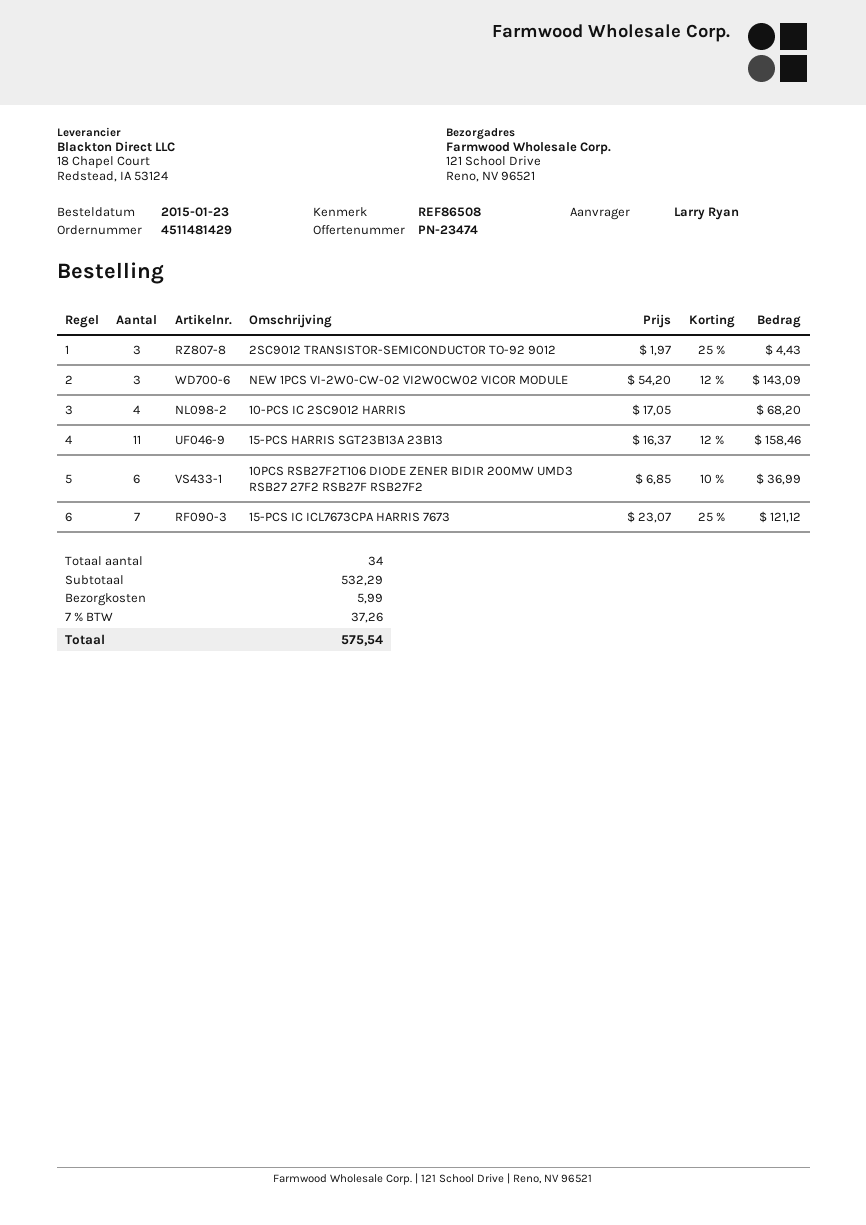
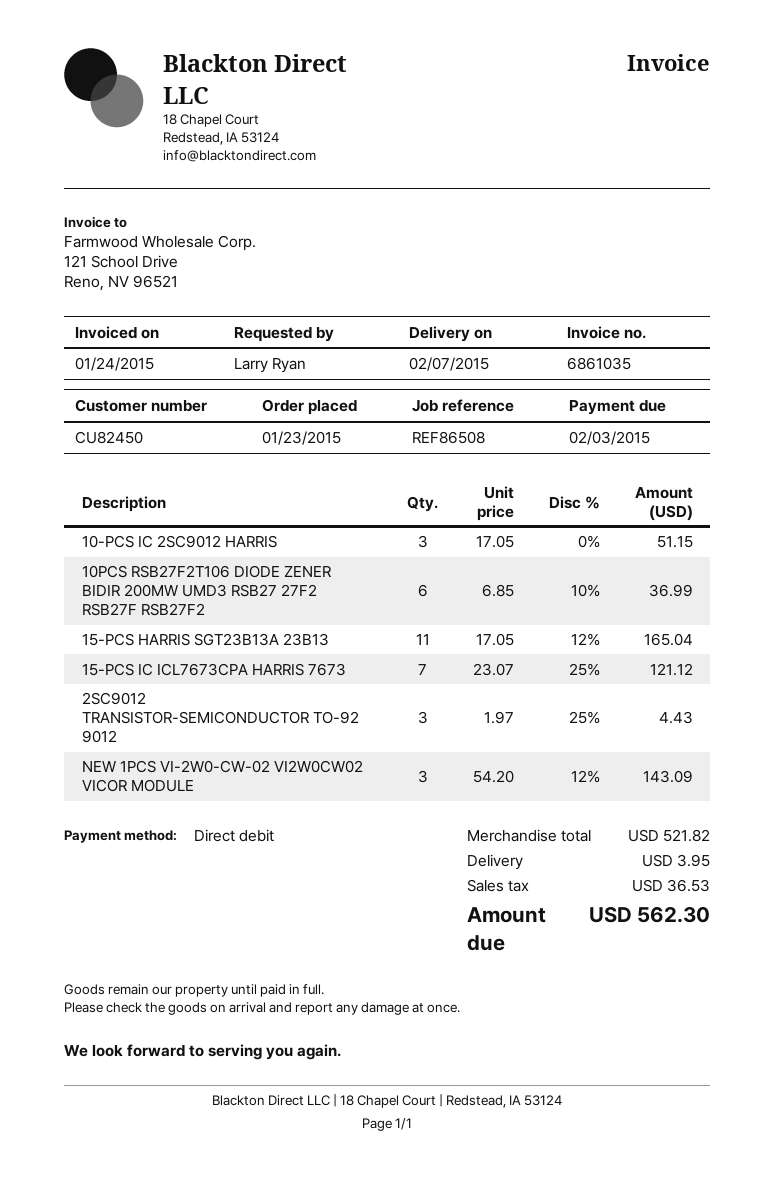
10-PCS IC 2SC9012 HARRIS: 4 x 17.05 = 68.20 -> 3 x 17.05 = 51.15
15-PCS HARRIS SGT23B13A 23B13: 11 x 16.37 - 12% = 158.46 -> 11 x 17.05 - 12% = 165.04
subtotal: 532.29 -> 521.82
shipping: 5.99 -> 3.95
tax: 37.26 -> 36.53
total: 575.54 -> 562.30

